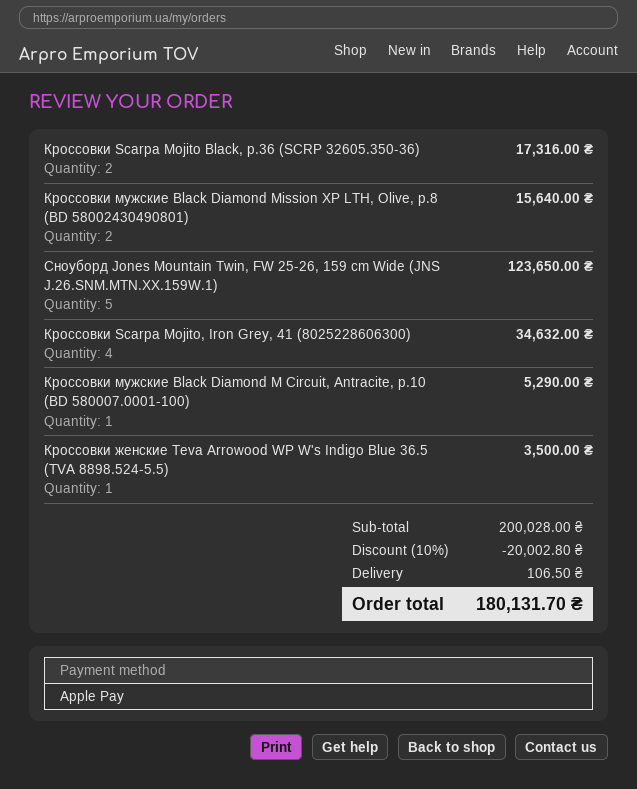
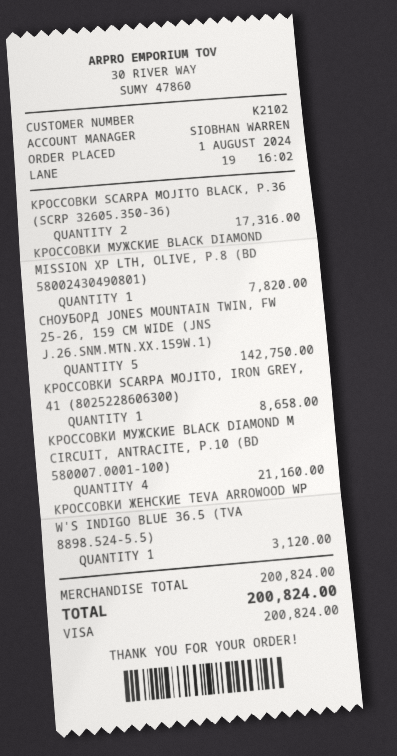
payment method: Apple Pay -> Visa
Кроссовки мужские Black Diamond Mission XP LTH, Olive, р.8 (BD 58002430490801): 2 for 15640.00 -> 1 for 7820.00
Сноуборд Jones Mountain Twin, FW 25-26, 159 cm Wide (JNS J.26.SNM.MTN.XX.159W.1): 5 for 123650.00 -> 5 for 142750.00
Кроссовки Scarpa Mojito, Iron Grey, 41 (8025228606300): 4 for 34632.00 -> 1 for 8658.00
Кроссовки мужские Black Diamond M Circuit, Antracite, р.10 (BD 580007.0001-100): 1 for 5290.00 -> 4 for 21160.00
Кроссовки женские Teva Arrowood WP W's Indigo Blue 36.5 (TVA 8898.524-5.5): 1 for 3500.00 -> 1 for 3120.00
subtotal: 200028.00 -> 200824.00
discount: 10% = 20002.80 -> none
shipping: 106.50 -> none
total: 180131.70 -> 200824.00

